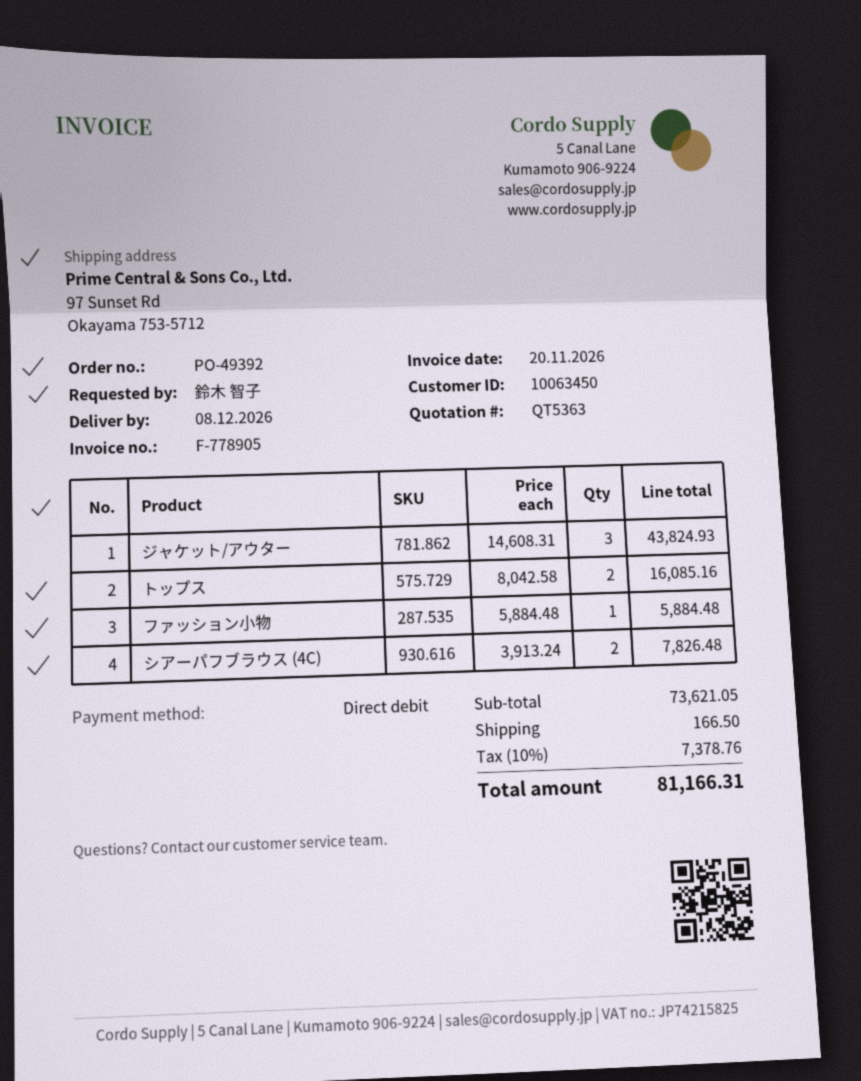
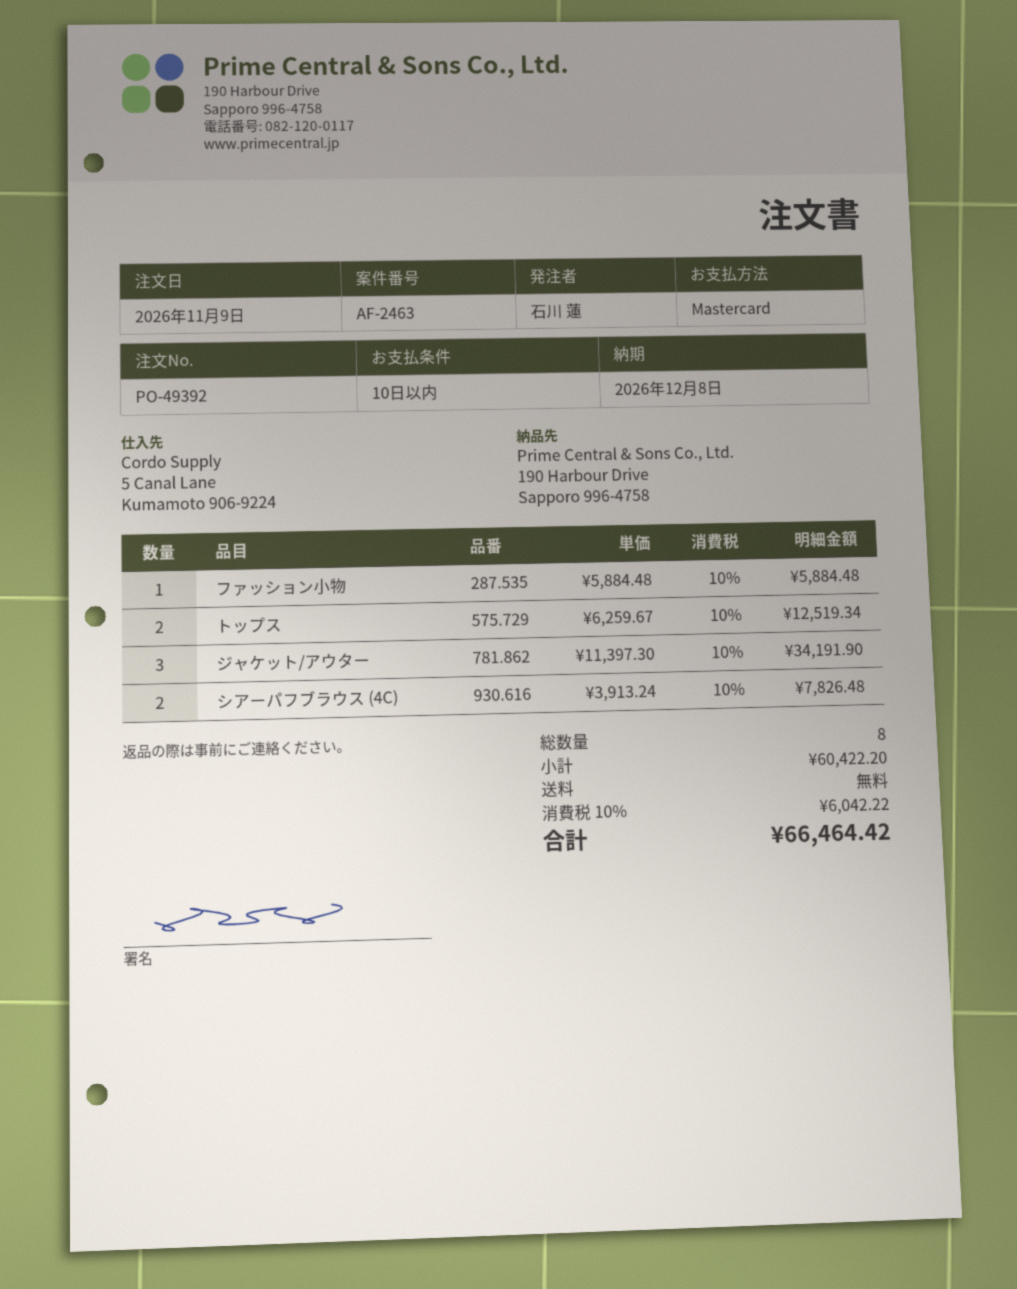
ordered by: 鈴木 智子 -> 石川 蓮
payment method: direct debit -> Mastercard
ship to: 97 Sunset Rd, Okayama 753-5712 -> 190 Harbour Drive, Sapporo 996-4758
ジャケット/アウター: 3 x 14608.31 = 43824.93 -> 3 x 11397.30 = 34191.90
トップス: 2 x 8042.58 = 16085.16 -> 2 x 6259.67 = 12519.34
subtotal: 73621.05 -> 60422.20
shipping: 166.50 -> 0.00
tax: 10% = 7378.76 -> 10% = 6042.22
total: 81166.31 -> 66464.42

